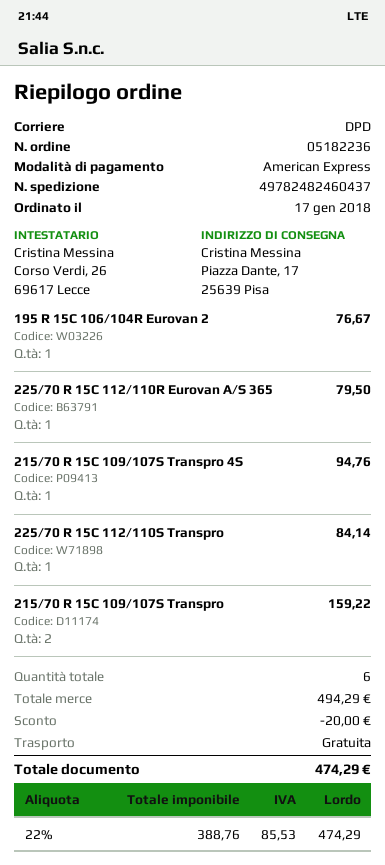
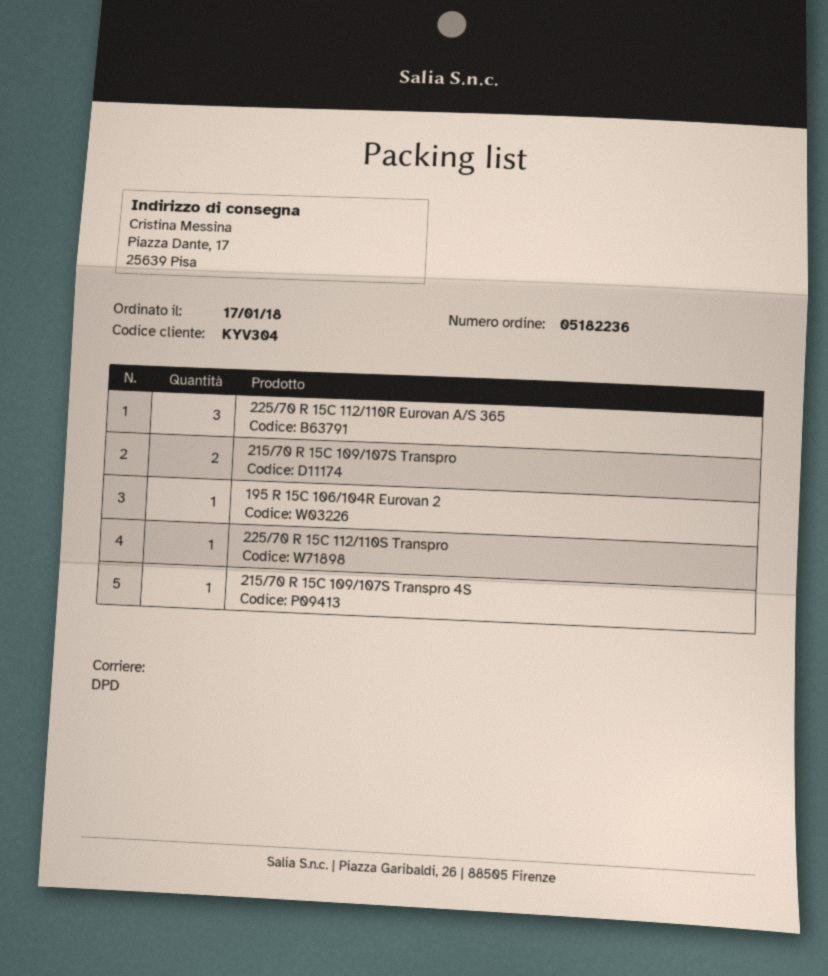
225/70 R 15C 112/110R Eurovan A/S 365: 1 -> 3

